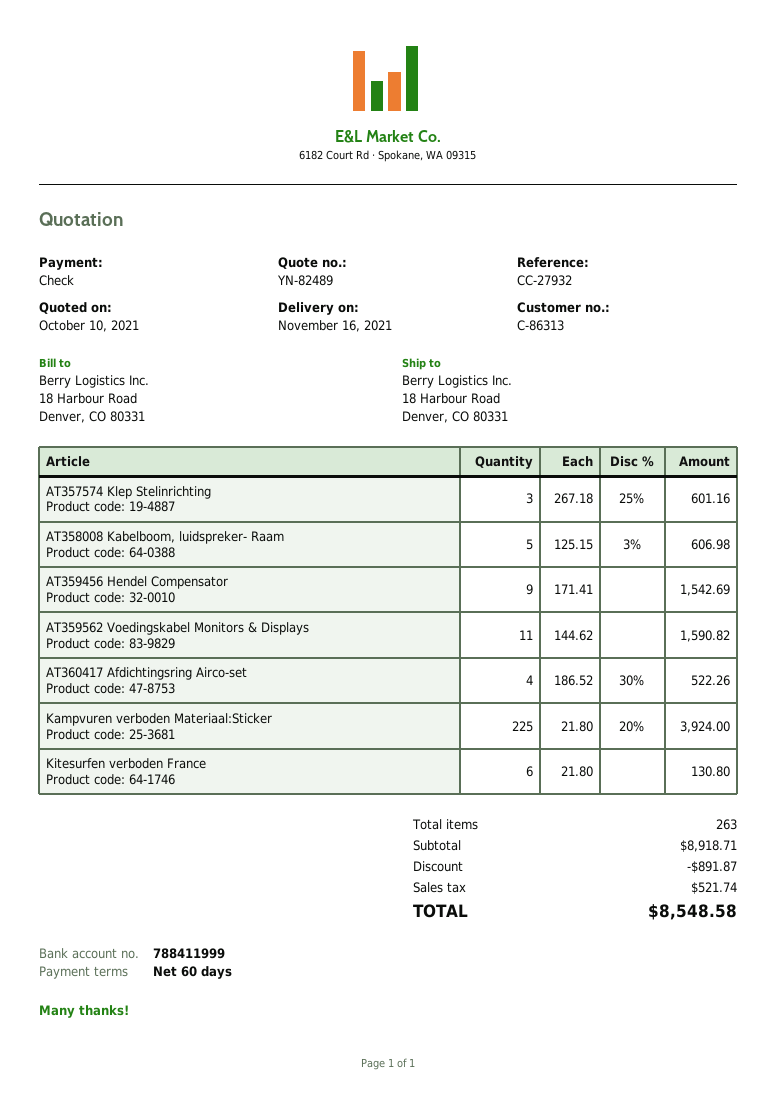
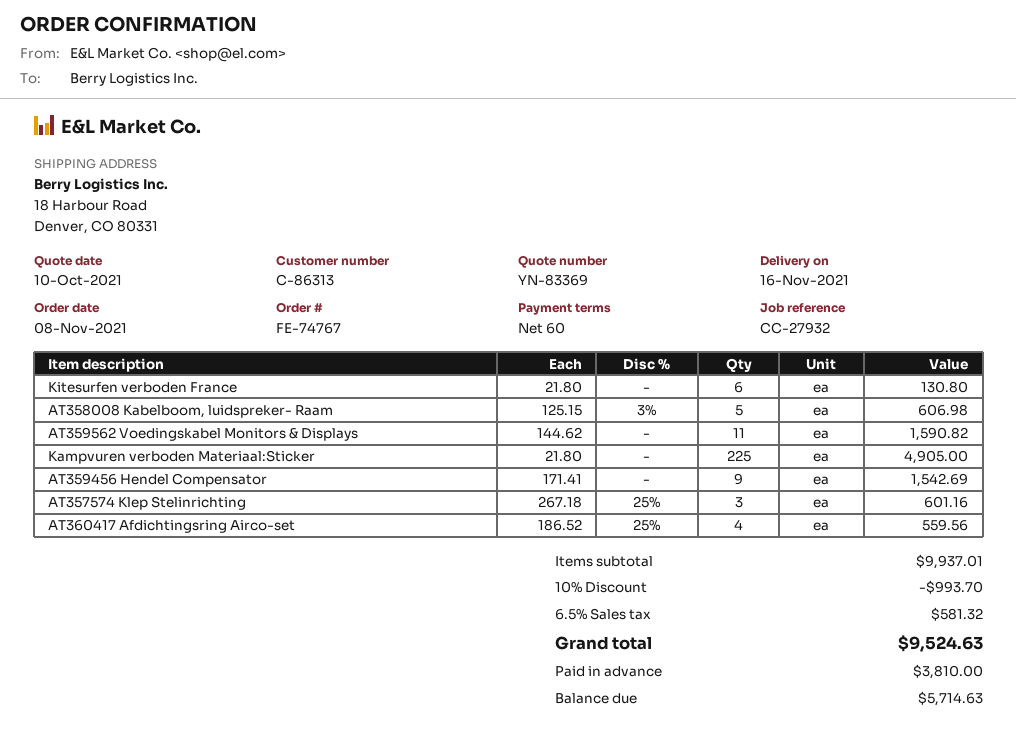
quote number: YN-82489 -> YN-83369
AT360417 Afdichtingsring Airco-set: 4 x 186.52 - 30% = 522.26 -> 4 x 186.52 - 25% = 559.56
Kampvuren verboden Materiaal:Sticker: 225 x 21.80 - 20% = 3924.00 -> 225 x 21.80 = 4905.00
subtotal: 8918.71 -> 9937.01
discount: 891.87 -> 993.70
tax: 521.74 -> 581.32
total: 8548.58 -> 9524.63

